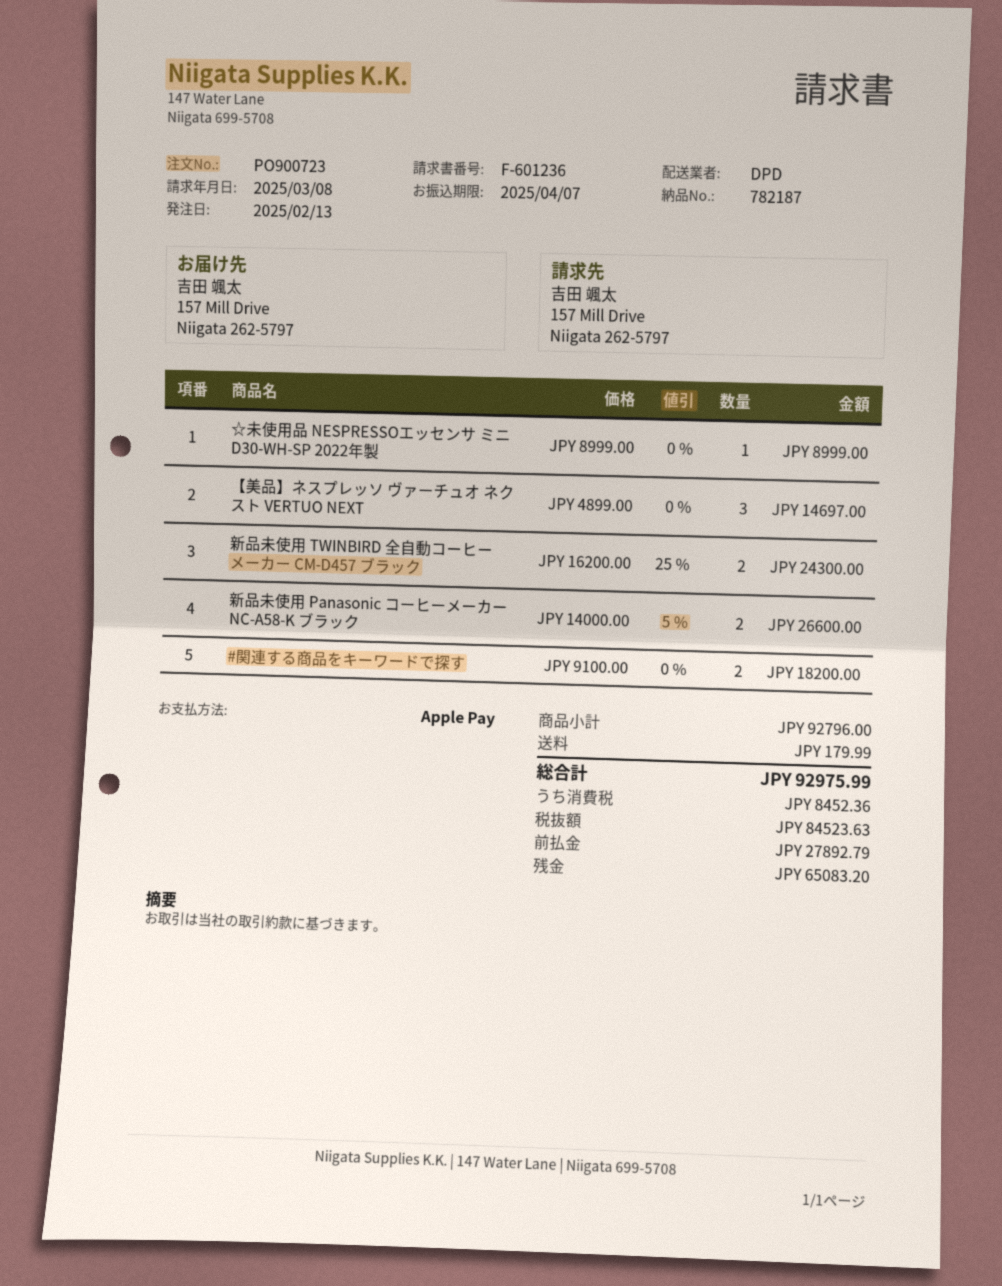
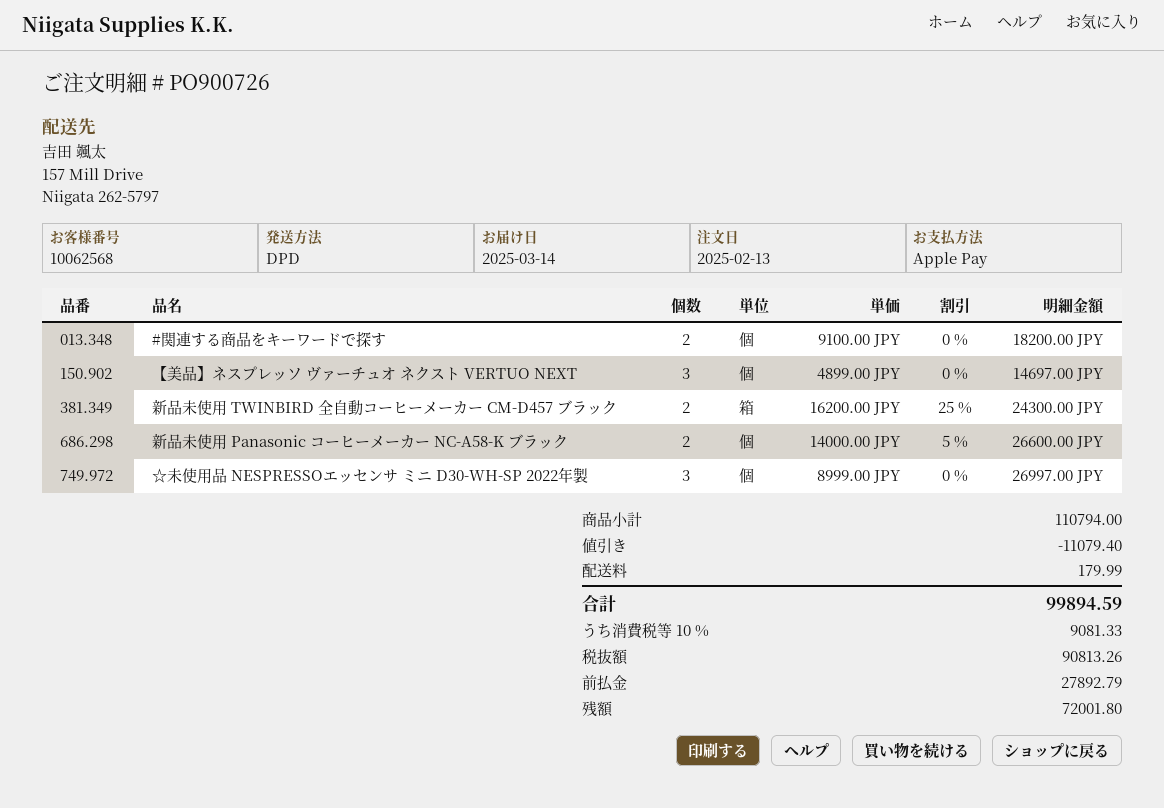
order number: PO900723 -> PO900726
☆未使用品 NESPRESSOエッセンサ ミニ D30-WH-SP 2022年製: 1 x 8999.00 = 8999.00 -> 3 x 8999.00 = 26997.00
subtotal: 92796.00 -> 110794.00
discount: none -> 11079.40
net: 84523.63 -> 90813.26
tax: 8452.36 -> 9081.33
total: 92975.99 -> 99894.59
balance: 65083.20 -> 72001.80

